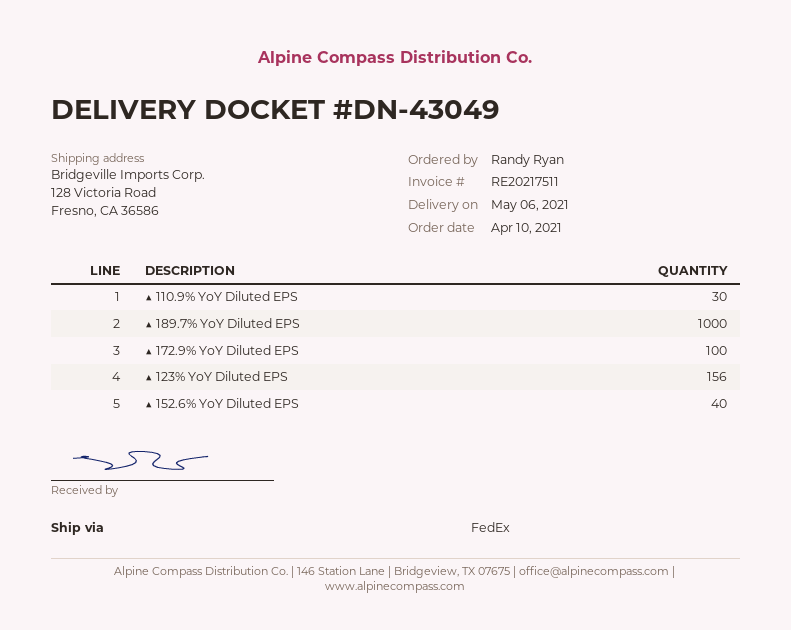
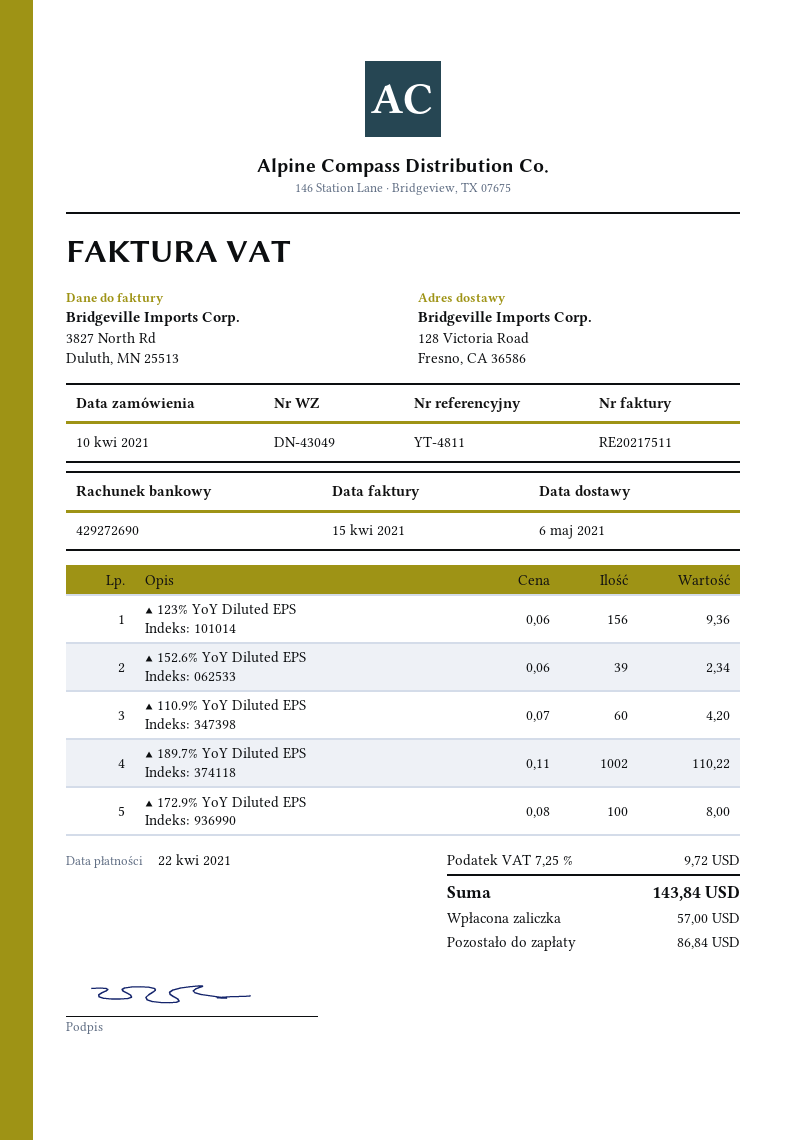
▲ 110.9% YoY Diluted EPS: 30 -> 60
▲ 189.7% YoY Diluted EPS: 1000 -> 1002
▲ 152.6% YoY Diluted EPS: 40 -> 39

